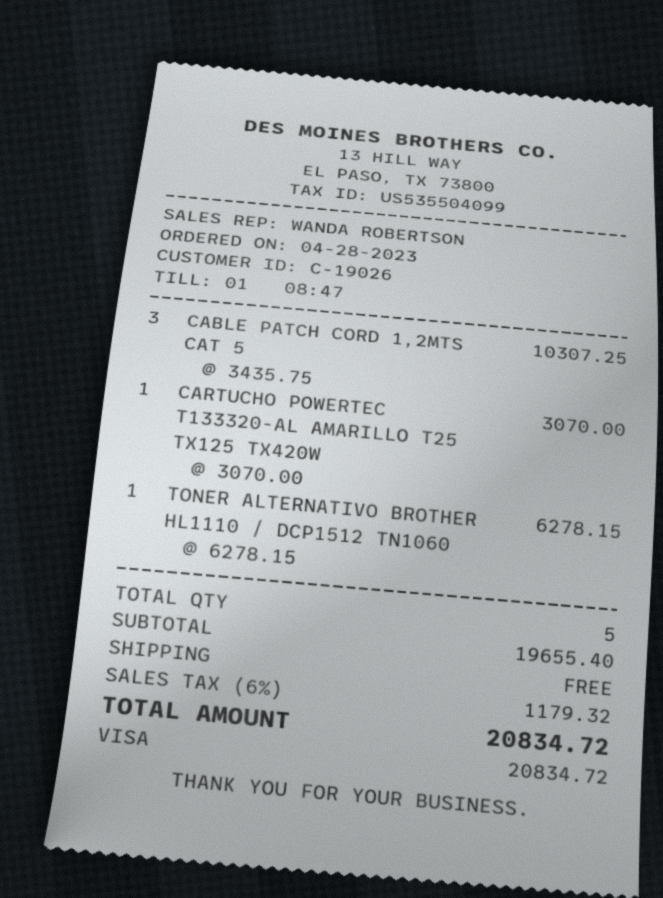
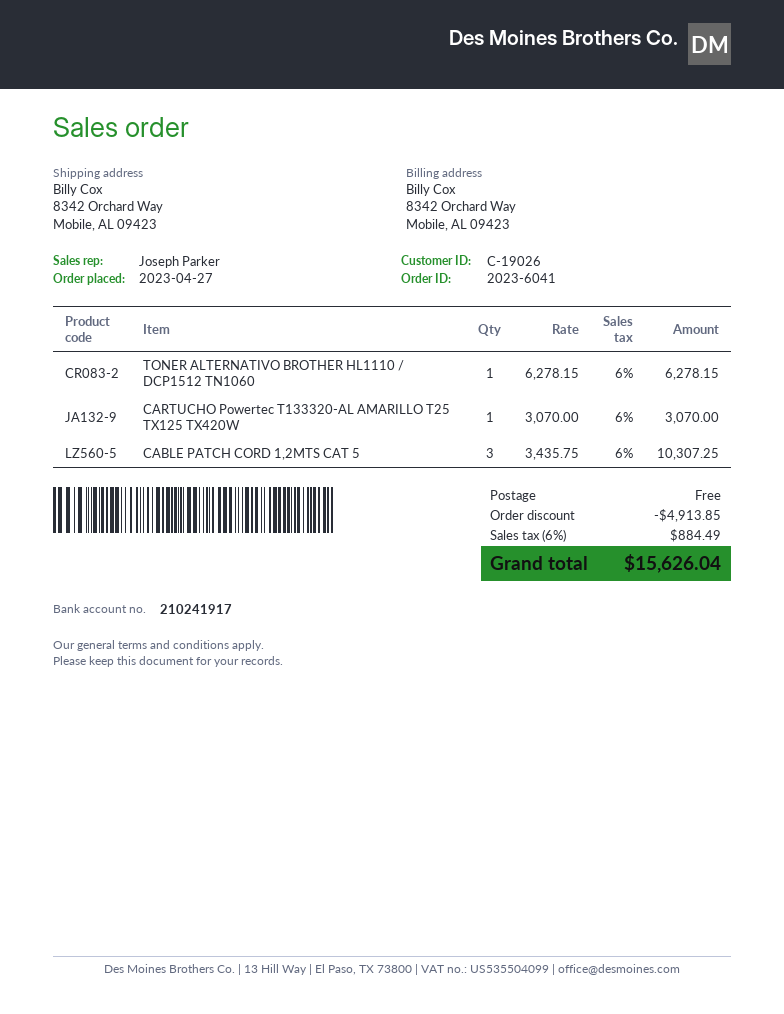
order date: 2023-04-28 -> 2023-04-27
sales rep: WANDA ROBERTSON -> Joseph Parker
discount: none -> 4913.85
tax: 6% = 1179.32 -> 6% = 884.49
total: 20834.72 -> 15626.04

